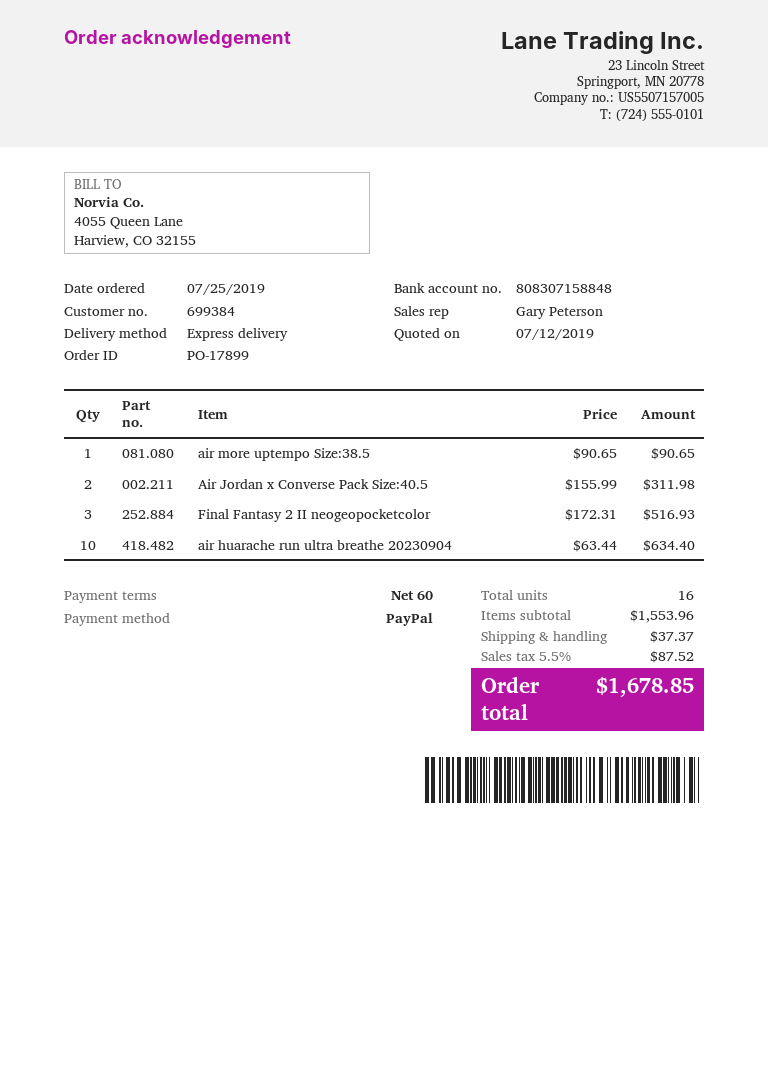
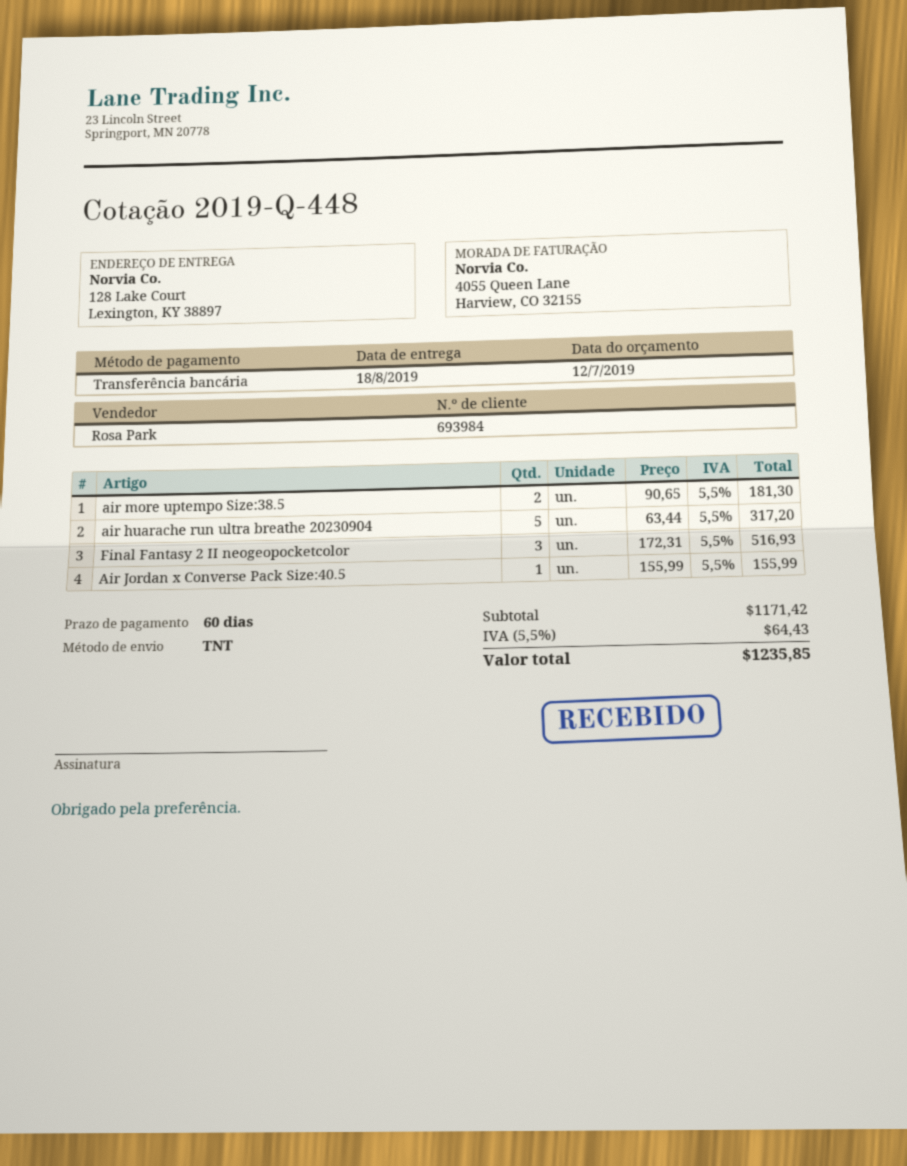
customer number: 699384 -> 693984
sales rep: Gary Peterson -> Rosa Park
payment method: PayPal -> bank transfer
shipping method: express -> TNT
air more uptempo Size:38.5: 1 x 90.65 = 90.65 -> 2 x 90.65 = 181.30
Air Jordan x Converse Pack Size:40.5: 2 x 155.99 = 311.98 -> 1 x 155.99 = 155.99
air huarache run ultra breathe 20230904: 10 x 63.44 = 634.40 -> 5 x 63.44 = 317.20
subtotal: 1553.96 -> 1171.42
shipping: 37.37 -> none
tax: 5.5% = 87.52 -> 5.5% = 64.43
total: 1678.85 -> 1235.85

